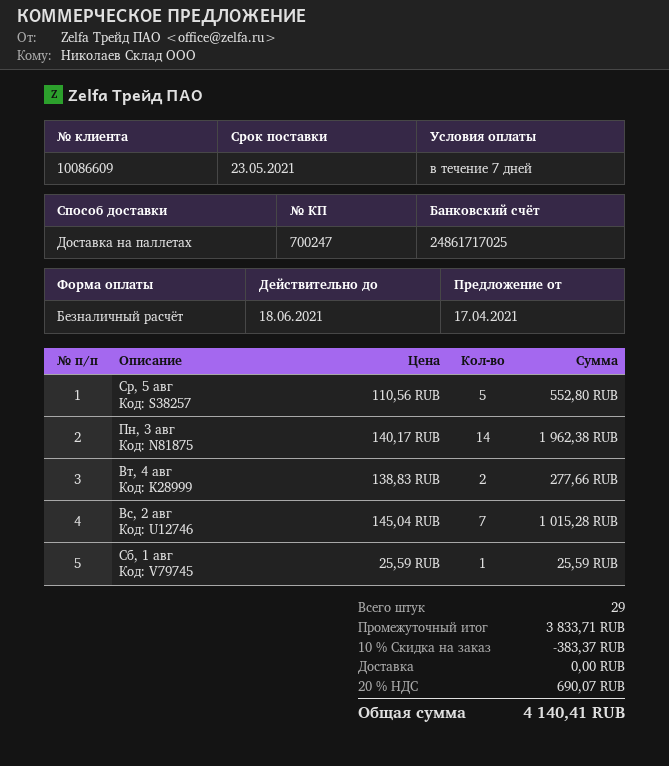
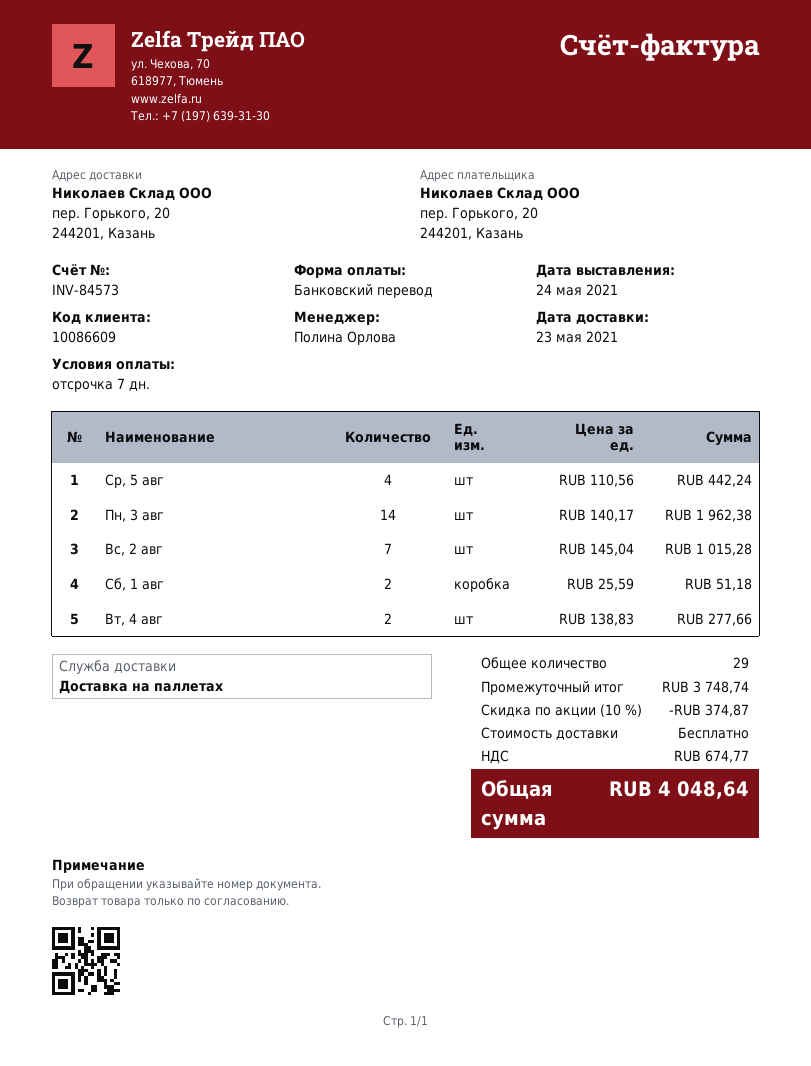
Ср, 5 авг: 5 x 110.56 = 552.80 -> 4 x 110.56 = 442.24
Сб, 1 авг: 1 x 25.59 = 25.59 -> 2 x 25.59 = 51.18
subtotal: 3833.71 -> 3748.74
discount: 10% = 383.37 -> 10% = 374.87
tax: 690.07 -> 674.77
total: 4140.41 -> 4048.64

